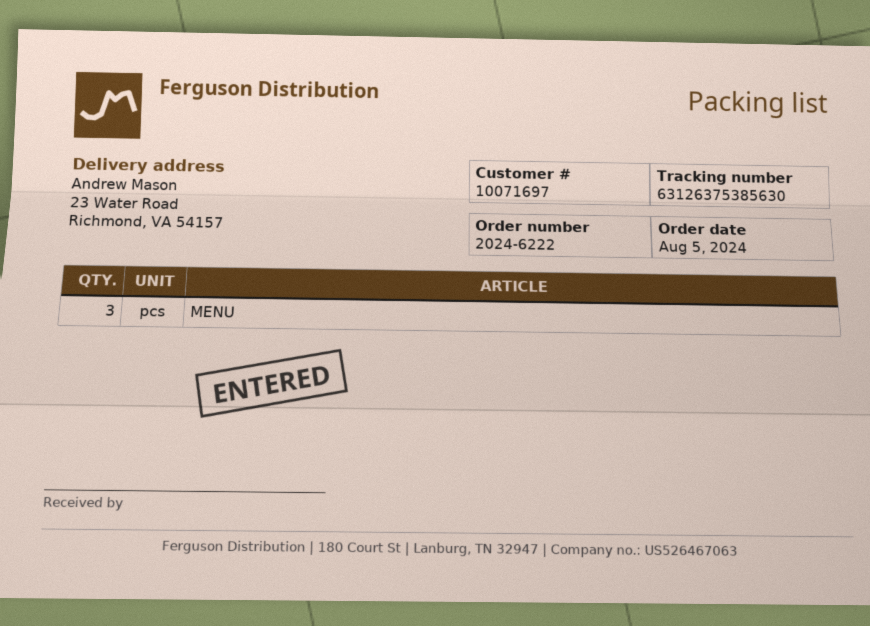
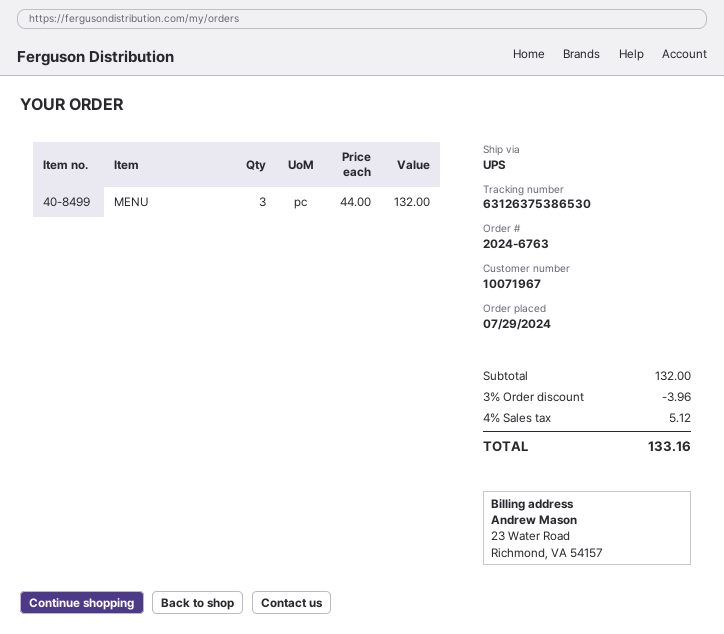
order number: 2024-6222 -> 2024-6763
order date: 2024-08-05 -> 2024-07-29
customer number: 10071697 -> 10071967
tracking number: 63126375385630 -> 63126375386530

